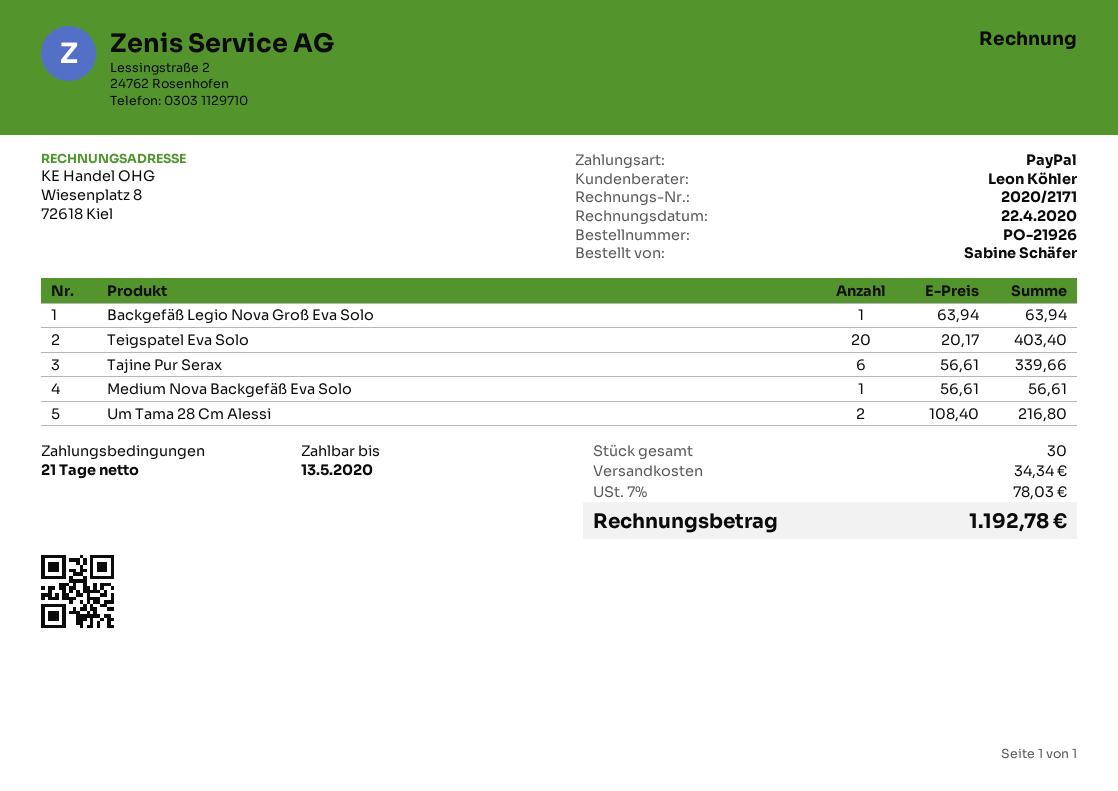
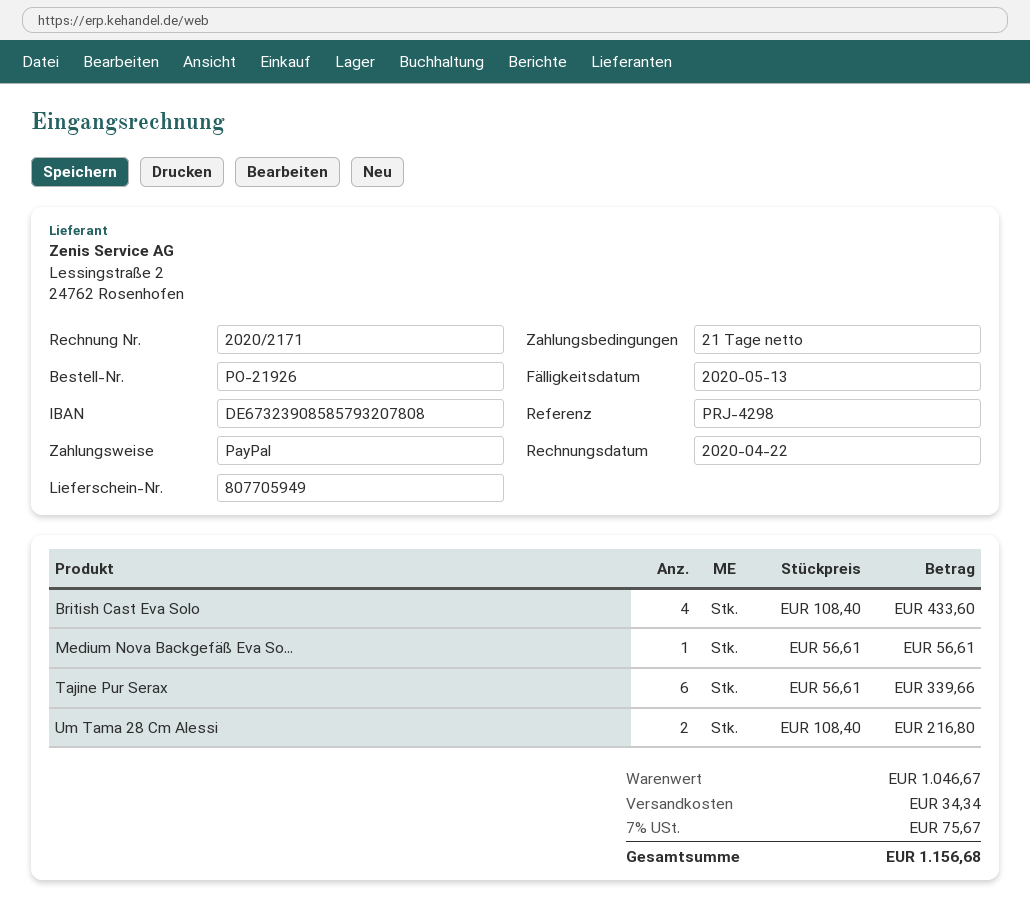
Backgefäß Legio Nova Groß Eva Solo: 1 x 63.94 = 63.94 -> none
Teigspatel Eva Solo: 20 x 20.17 = 403.40 -> none
British Cast Eva Solo: none -> 4 x 108.40 = 433.60
tax: 7% = 78.03 -> 7% = 75.67
total: 1192.78 -> 1156.68

